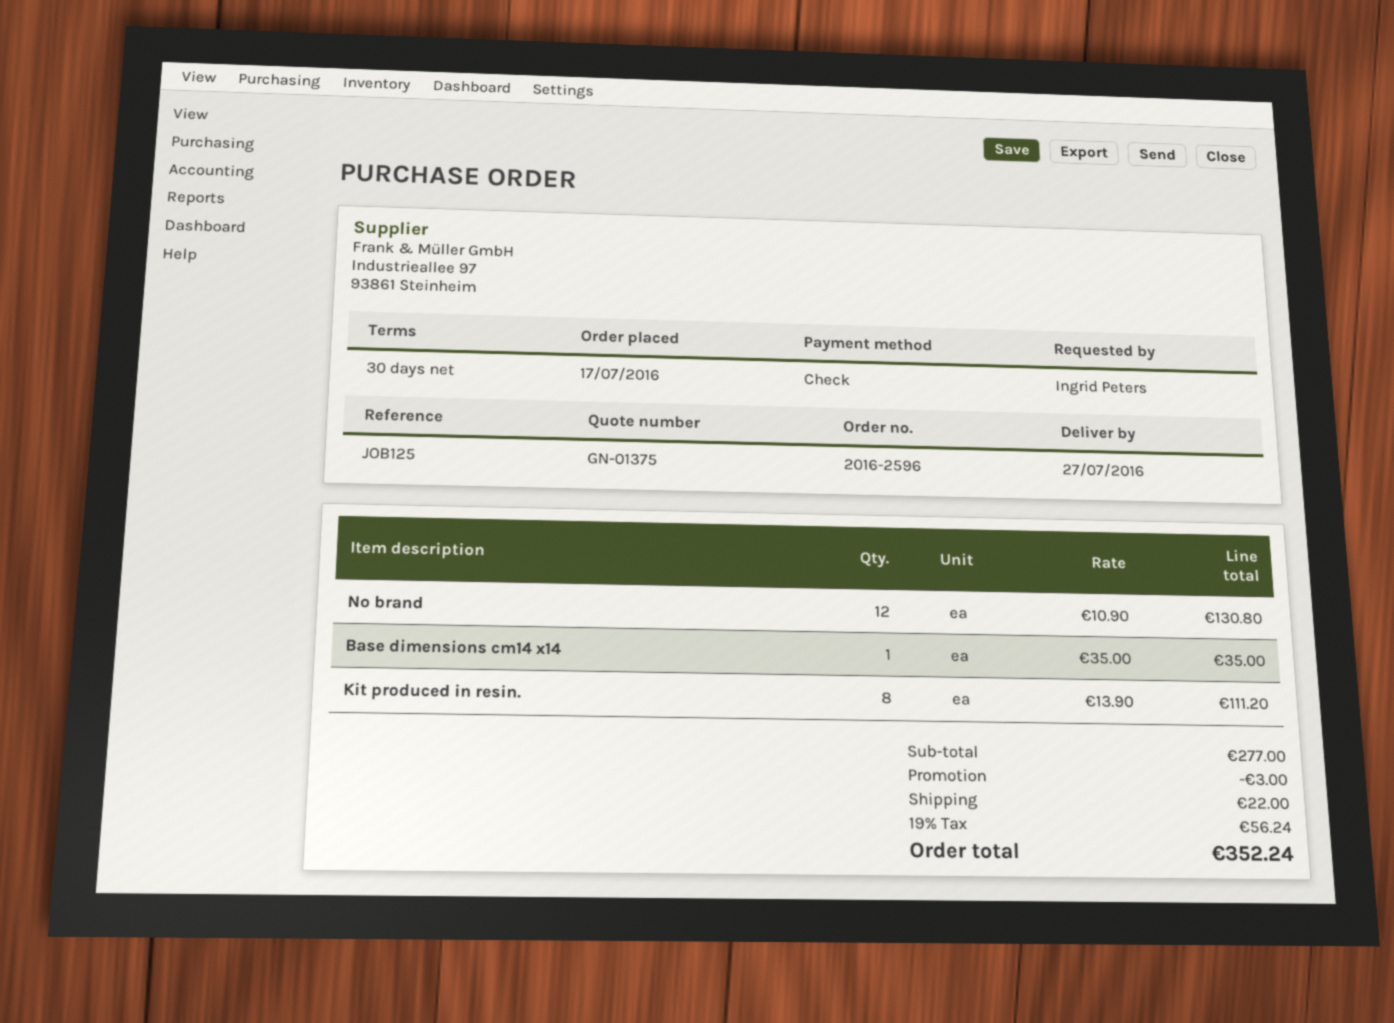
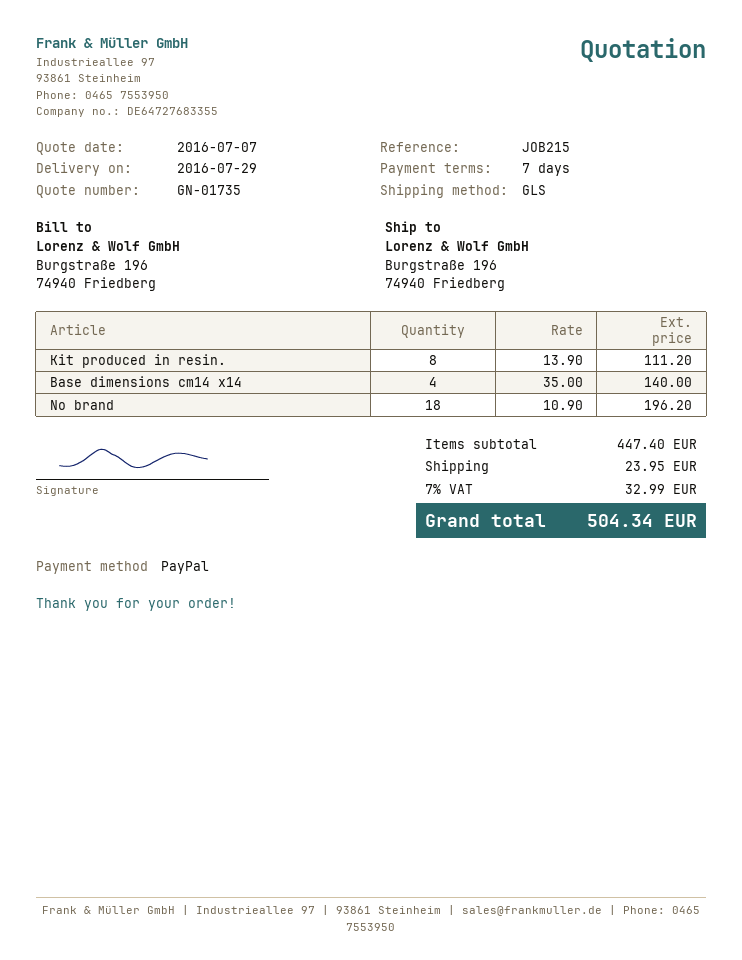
quote number: GN-01375 -> GN-01735
delivery date: 2016-07-27 -> 2016-07-29
payment terms: 30 days -> 7 days
reference: JOB125 -> JOB215
payment method: cheque -> PayPal
No brand: 12 x 10.90 = 130.80 -> 18 x 10.90 = 196.20
Base dimensions cm14 x14: 1 x 35.00 = 35.00 -> 4 x 35.00 = 140.00
subtotal: 277.00 -> 447.40
discount: 3.00 -> none
shipping: 22.00 -> 23.95
tax: 19% = 56.24 -> 7% = 32.99
total: 352.24 -> 504.34

